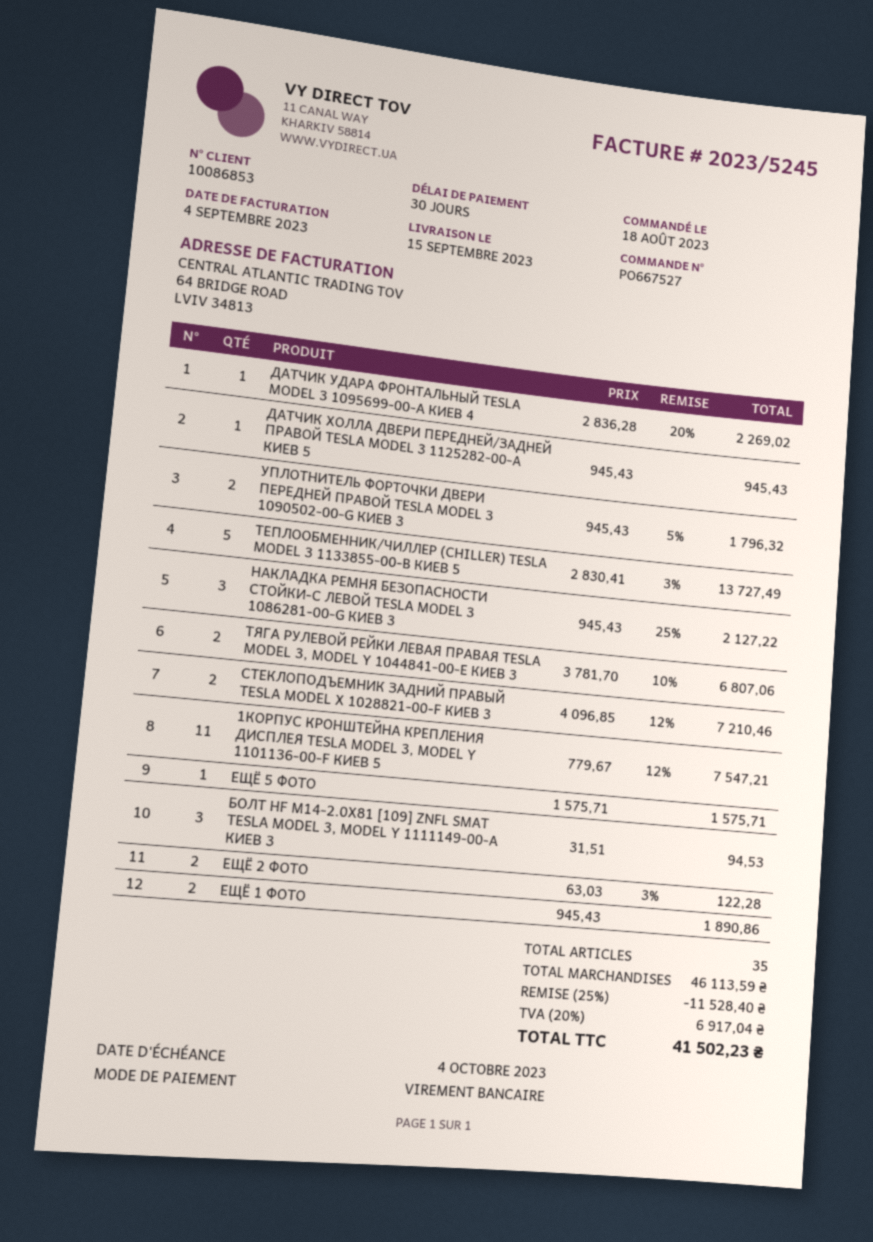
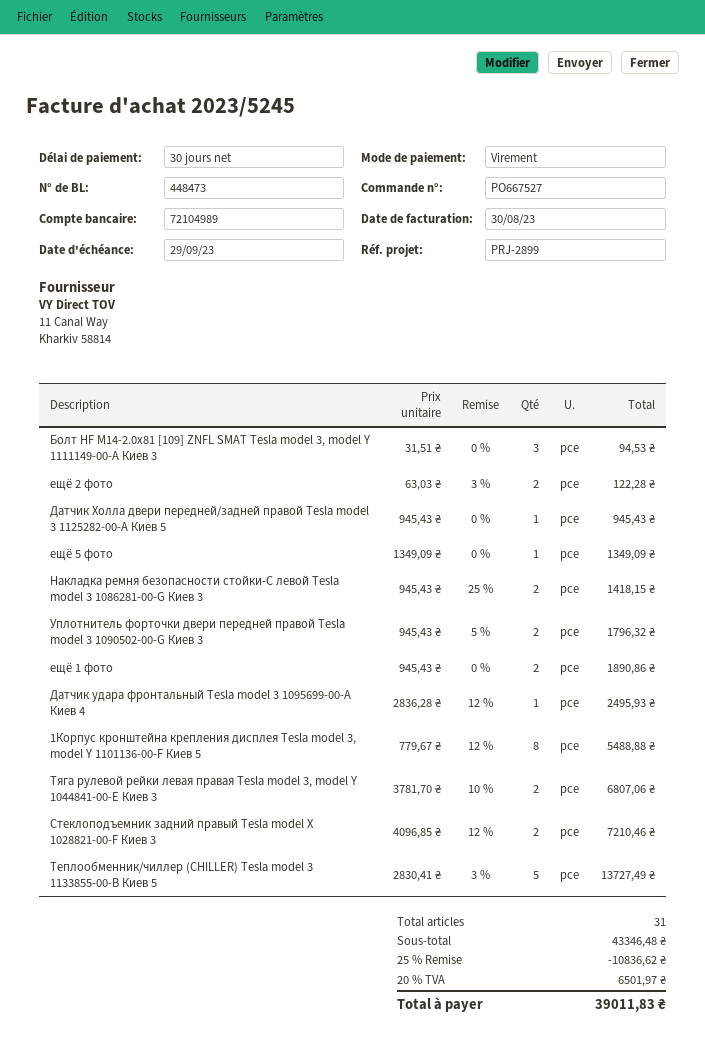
invoice date: 2023-09-04 -> 2023-08-30
due date: 2023-10-04 -> 2023-09-29
ДАТЧИК УДАРА ФРОНТАЛЬНЫЙ TESLA MODEL 3 1095699-00-A КИЕВ 4: 1 x 2836.28 - 20% = 2269.02 -> 1 x 2836.28 - 12% = 2495.93
НАКЛАДКА РЕМНЯ БЕЗОПАСНОСТИ СТОЙКИ-С ЛЕВОЙ TESLA MODEL 3 1086281-00-G КИЕВ 3: 3 x 945.43 - 25% = 2127.22 -> 2 x 945.43 - 25% = 1418.15
1КОРПУС КРОНШТЕЙНА КРЕПЛЕНИЯ ДИСПЛЕЯ TESLA MODEL 3, MODEL Y 1101136-00-F КИЕВ 5: 11 x 779.67 - 12% = 7547.21 -> 8 x 779.67 - 12% = 5488.88
ЕЩЁ 5 ФОТО: 1 x 1575.71 = 1575.71 -> 1 x 1349.09 = 1349.09
total quantity: 35 -> 31
subtotal: 46113.59 -> 43346.48
discount: 25% = 11528.40 -> 25% = 10836.62
tax: 20% = 6917.04 -> 20% = 6501.97
total: 41502.23 -> 39011.83

